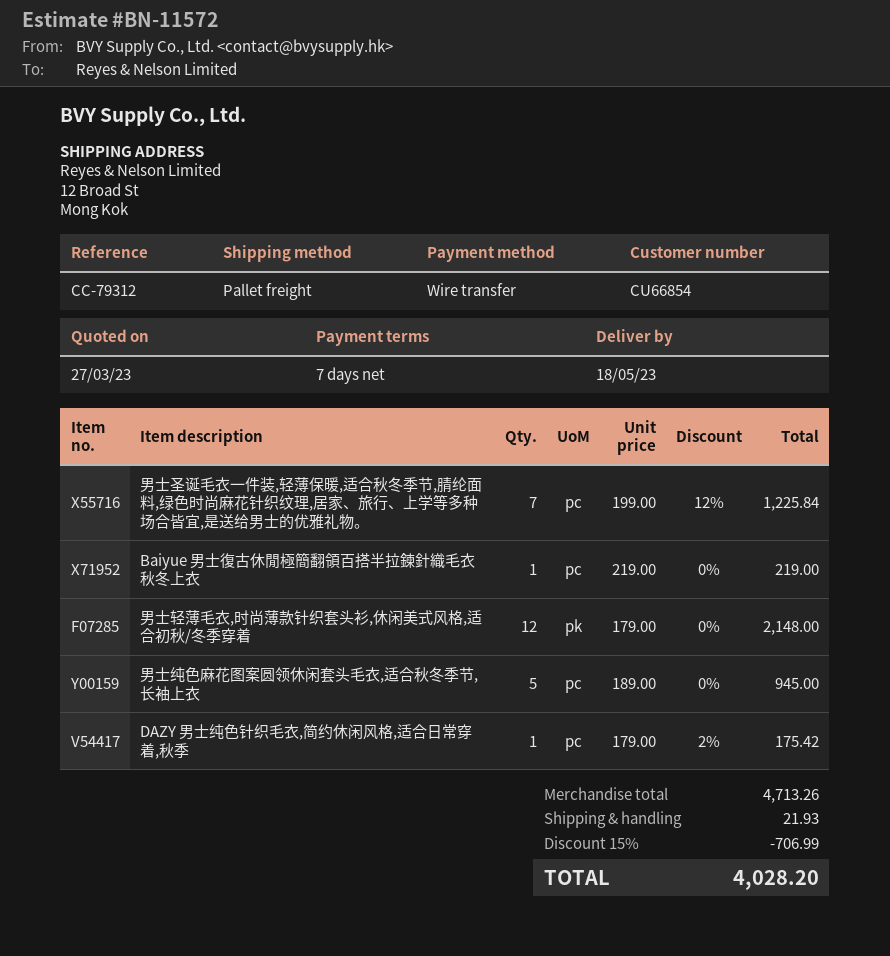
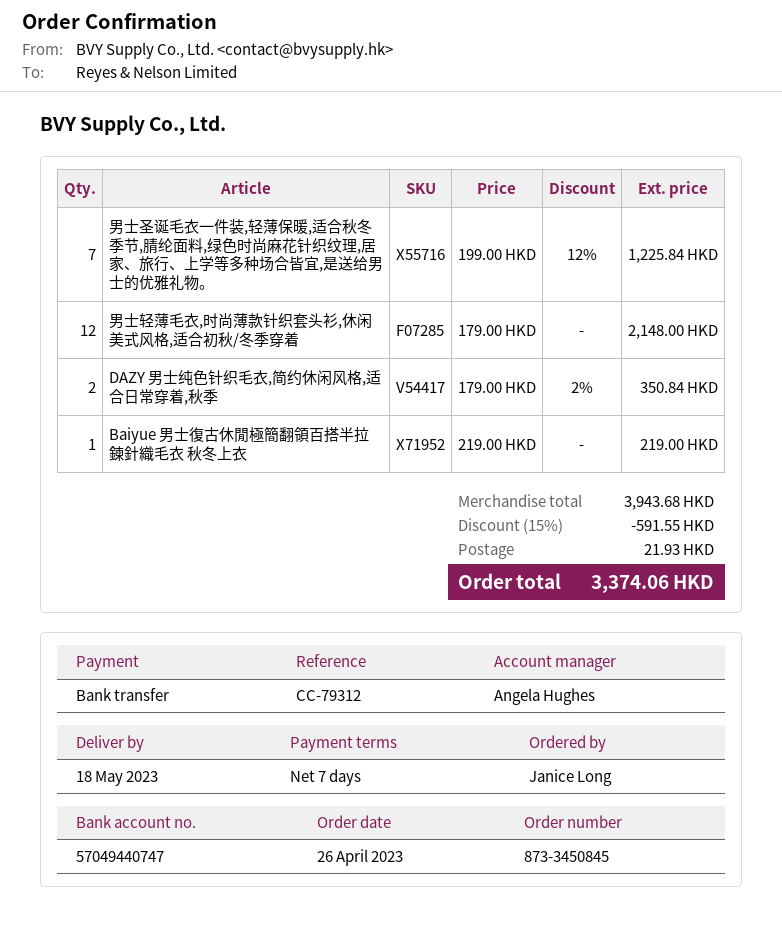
男士纯色麻花图案圆领休闲套头毛衣,适合秋冬季节,长袖上衣: 5 x 189.00 = 945.00 -> none
DAZY 男士纯色针织毛衣,简约休闲风格,适合日常穿着,秋季: 1 x 179.00 - 2% = 175.42 -> 2 x 179.00 - 2% = 350.84
subtotal: 4713.26 -> 3943.68
discount: 15% = 706.99 -> 15% = 591.55
total: 4028.20 -> 3374.06

